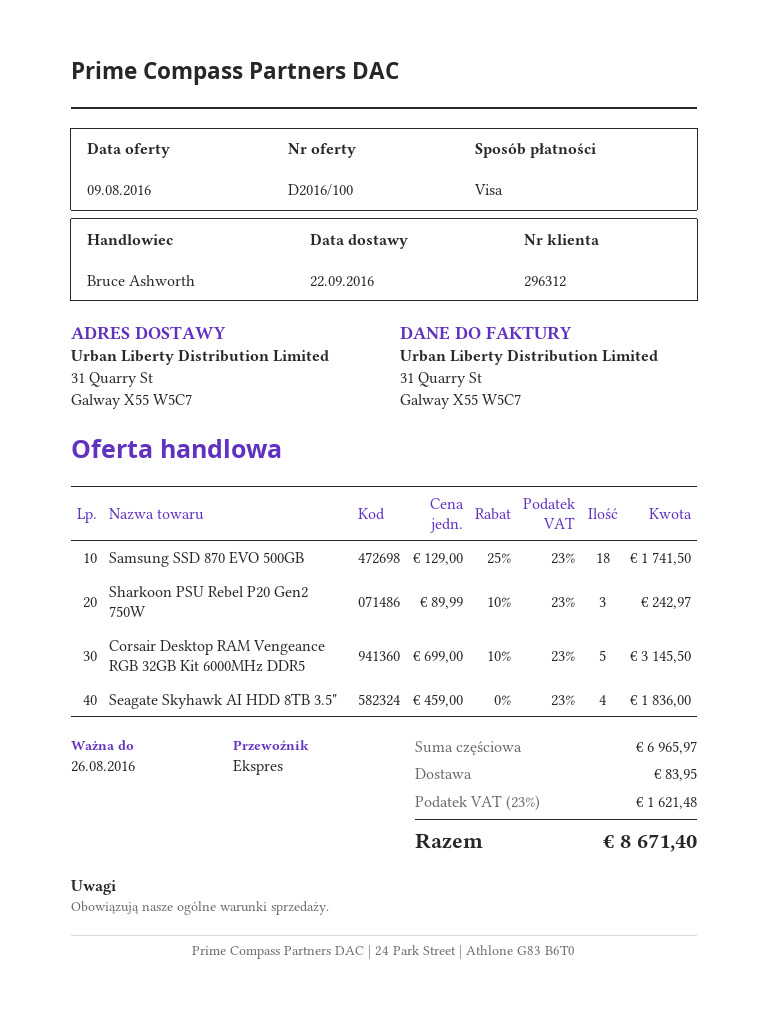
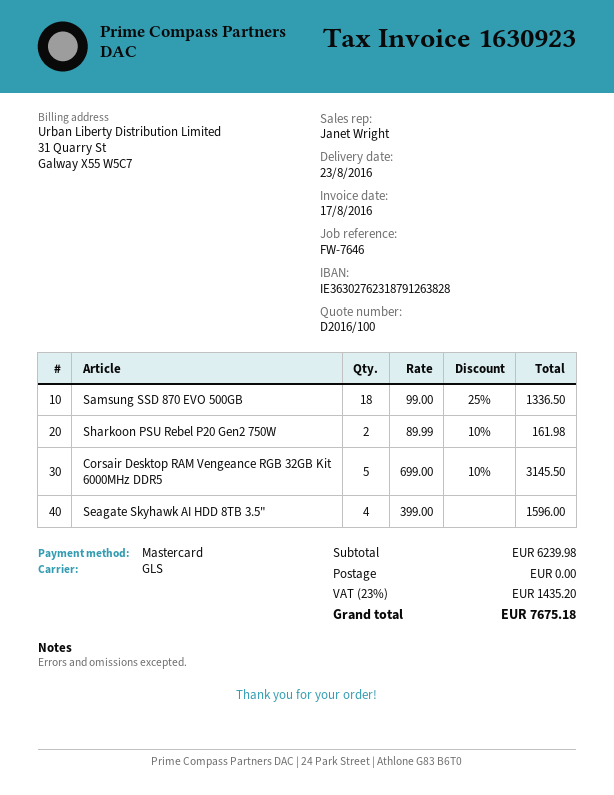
delivery date: 2016-09-22 -> 2016-08-23
sales rep: Bruce Ashworth -> Janet Wright
payment method: Visa -> Mastercard
shipping method: express -> GLS
Samsung SSD 870 EVO 500GB: 18 x 129.00 - 25% = 1741.50 -> 18 x 99.00 - 25% = 1336.50
Sharkoon PSU Rebel P20 Gen2 750W: 3 x 89.99 - 10% = 242.97 -> 2 x 89.99 - 10% = 161.98
Seagate Skyhawk AI HDD 8TB 3.5": 4 x 459.00 = 1836.00 -> 4 x 399.00 = 1596.00
subtotal: 6965.97 -> 6239.98
shipping: 83.95 -> 0.00
tax: 23% = 1621.48 -> 23% = 1435.20
total: 8671.40 -> 7675.18

